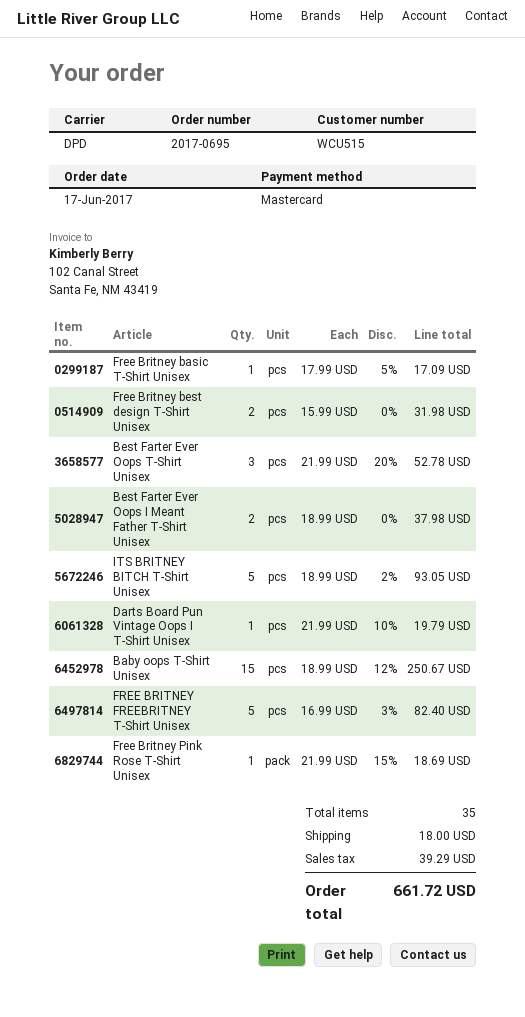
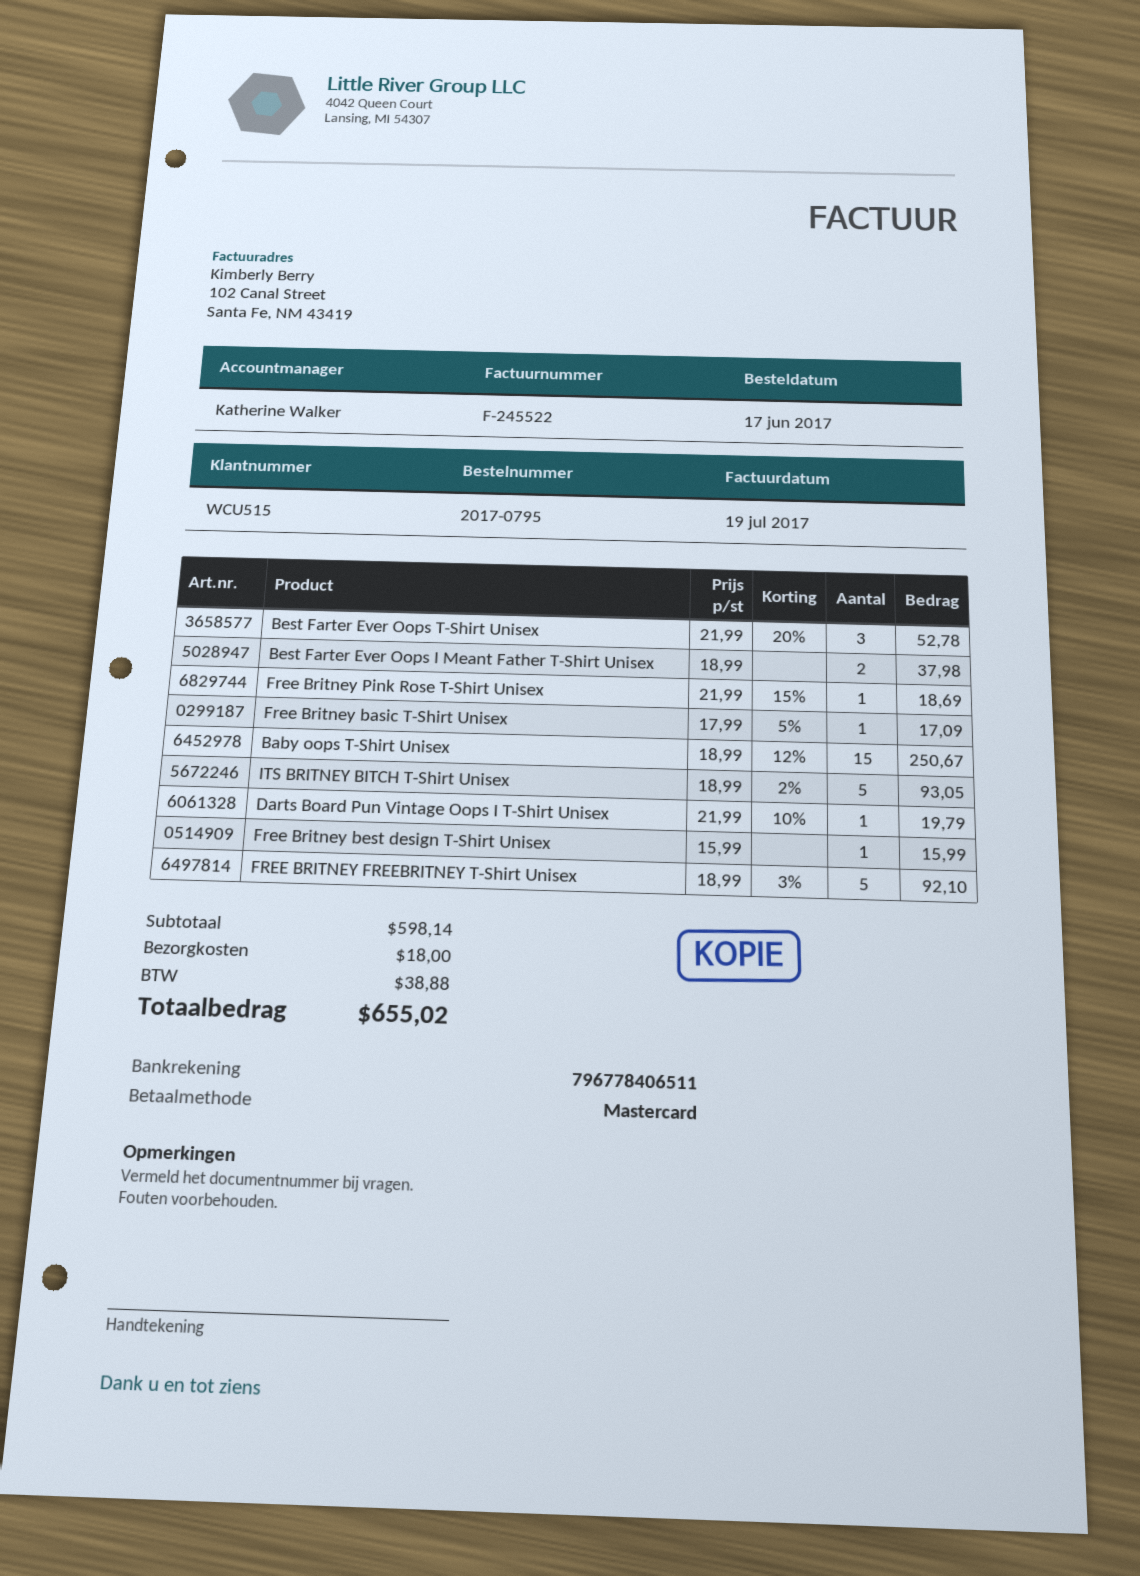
order number: 2017-0695 -> 2017-0795
Free Britney best design T-Shirt Unisex: 2 x 15.99 = 31.98 -> 1 x 15.99 = 15.99
FREE BRITNEY FREEBRITNEY T-Shirt Unisex: 5 x 16.99 - 3% = 82.40 -> 5 x 18.99 - 3% = 92.10
tax: 39.29 -> 38.88
total: 661.72 -> 655.02

